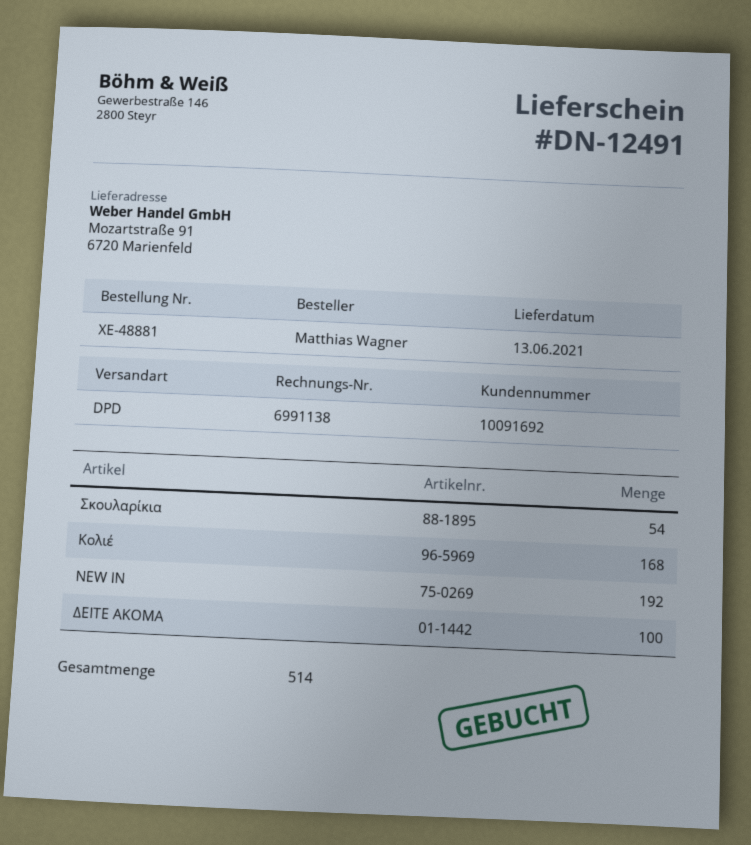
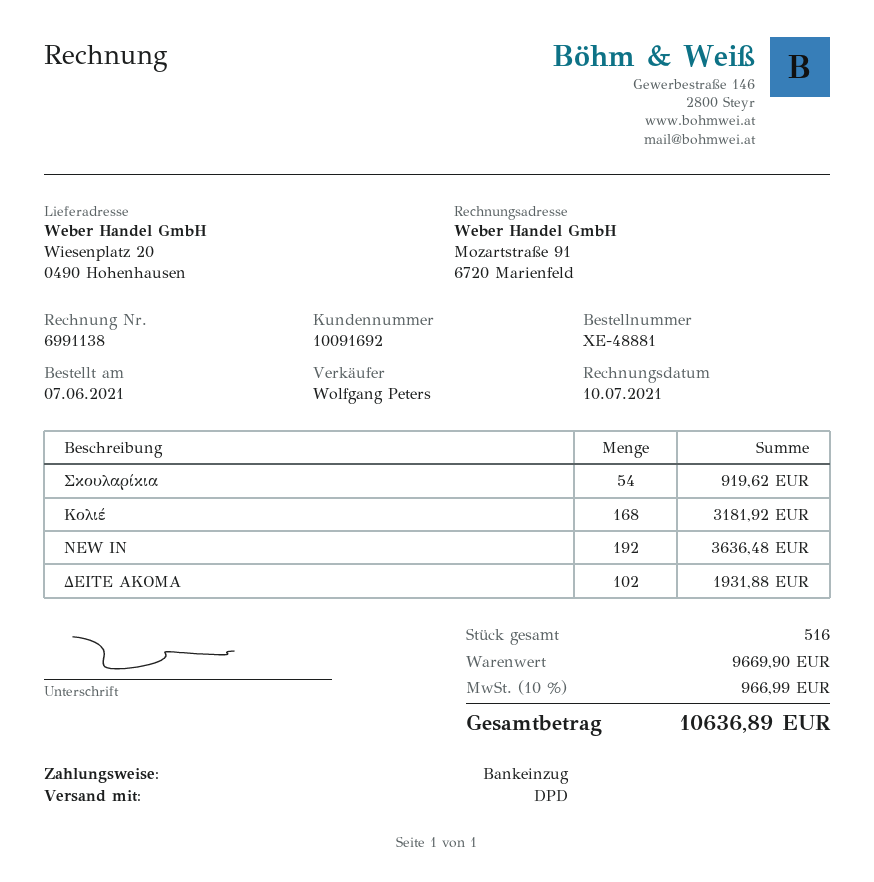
ship to: Mozartstraße 91, 6720 Marienfeld -> Wiesenplatz 20, 0490 Hohenhausen
ΔΕΙΤΕ ΑΚΟΜΑ: 100 -> 102
total quantity: 514 -> 516

